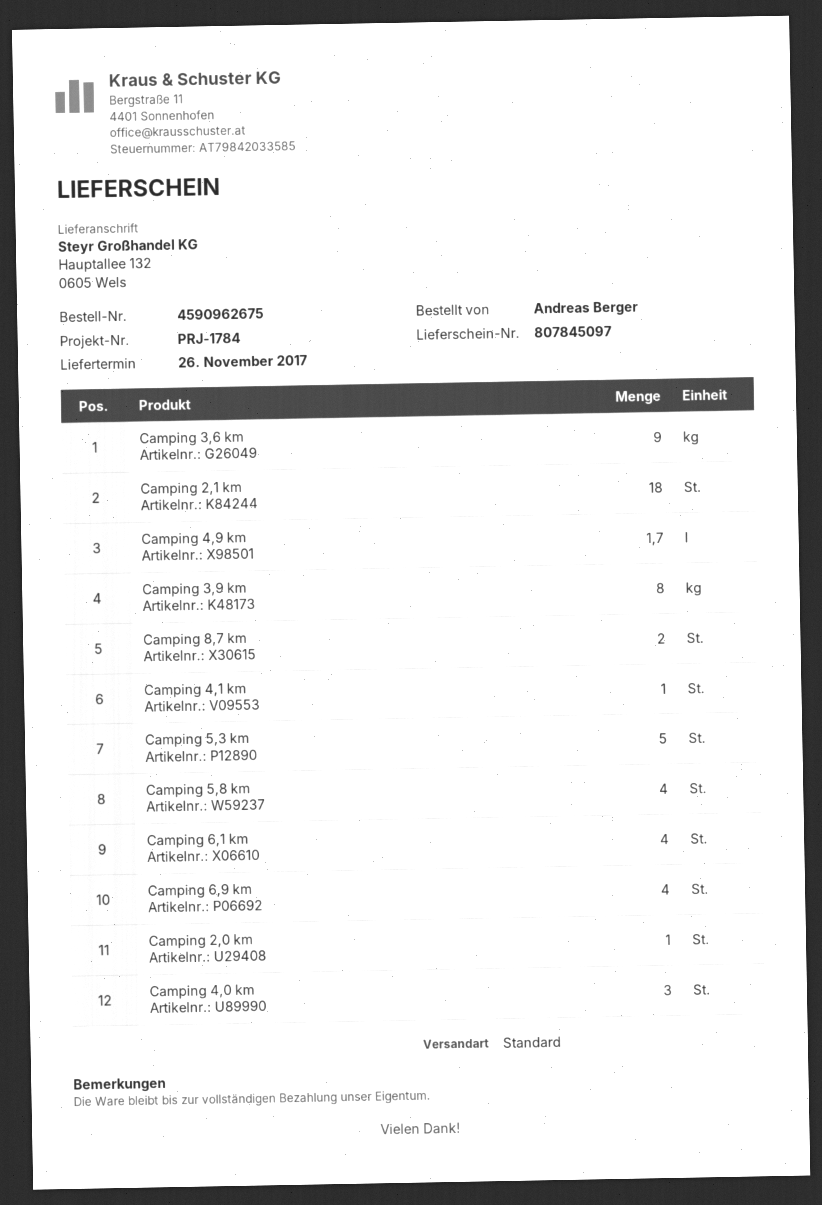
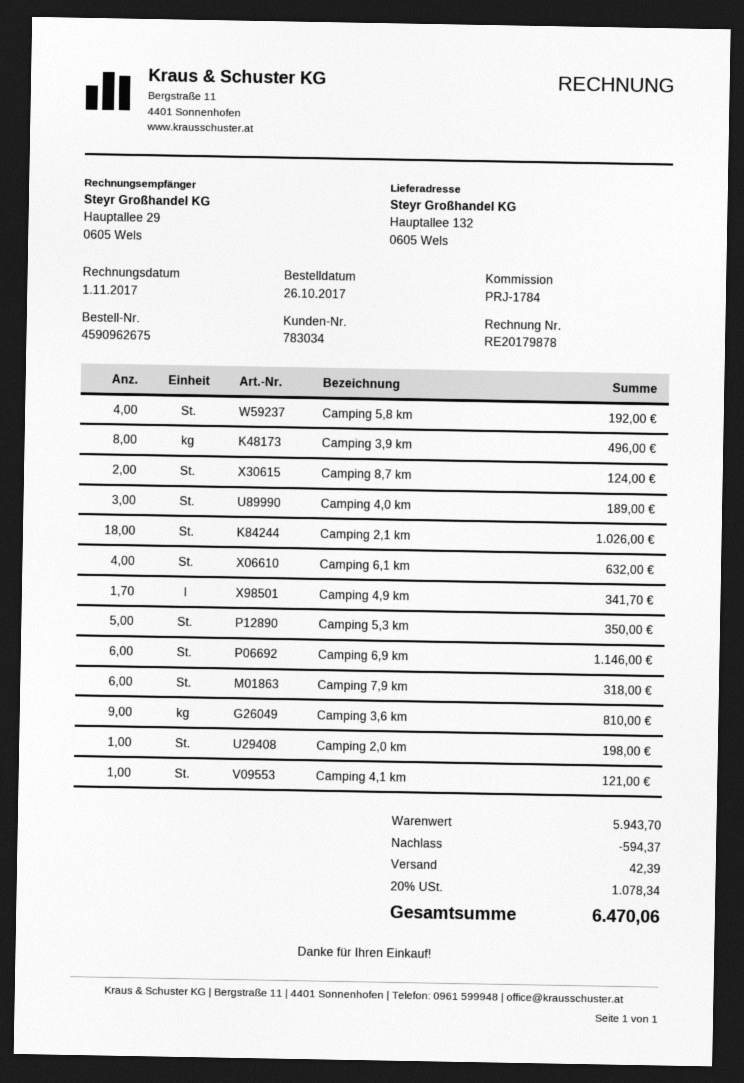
Camping 6,9 km: 4 -> 6
Camping 7,9 km: none -> 6

